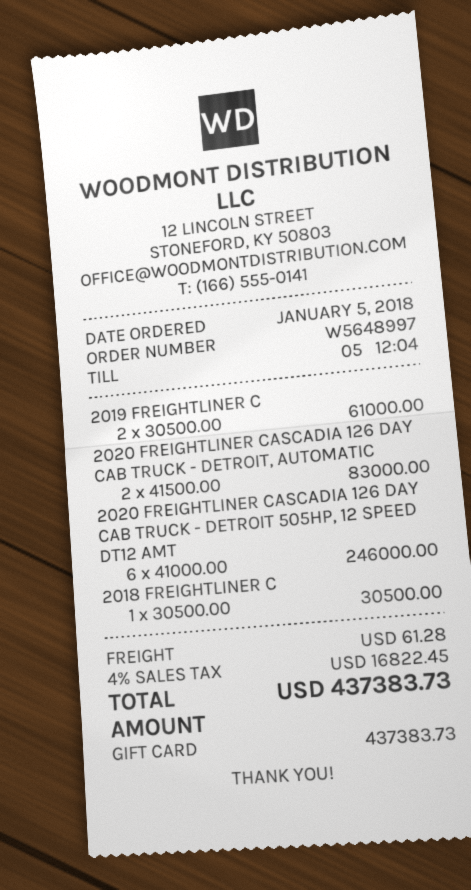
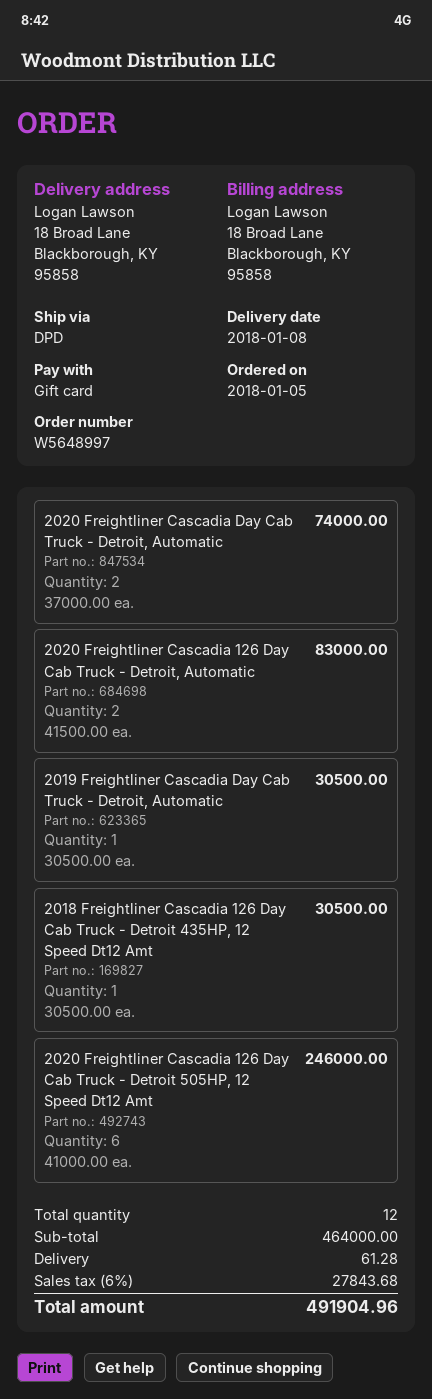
2019 FREIGHTLINER C: 2 x 30500.00 = 61000.00 -> 1 x 30500.00 = 30500.00
2020 Freightliner Cascadia Day Cab Truck - Detroit, Automatic: none -> 2 x 37000.00 = 74000.00
tax: 4% = 16822.45 -> 6% = 27843.68
total: 437383.73 -> 491904.96

